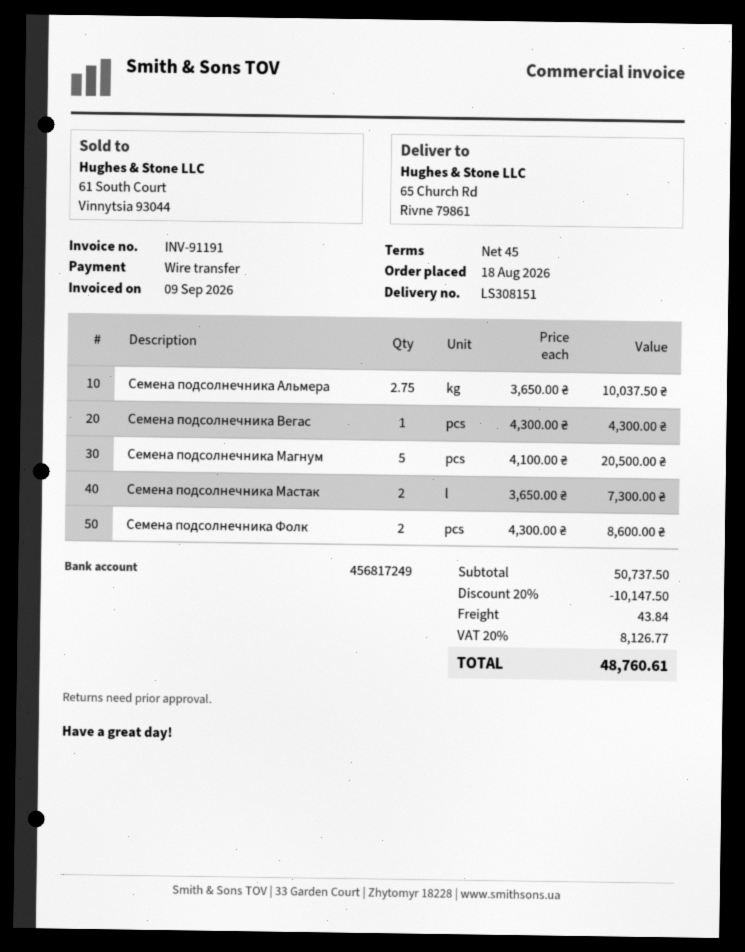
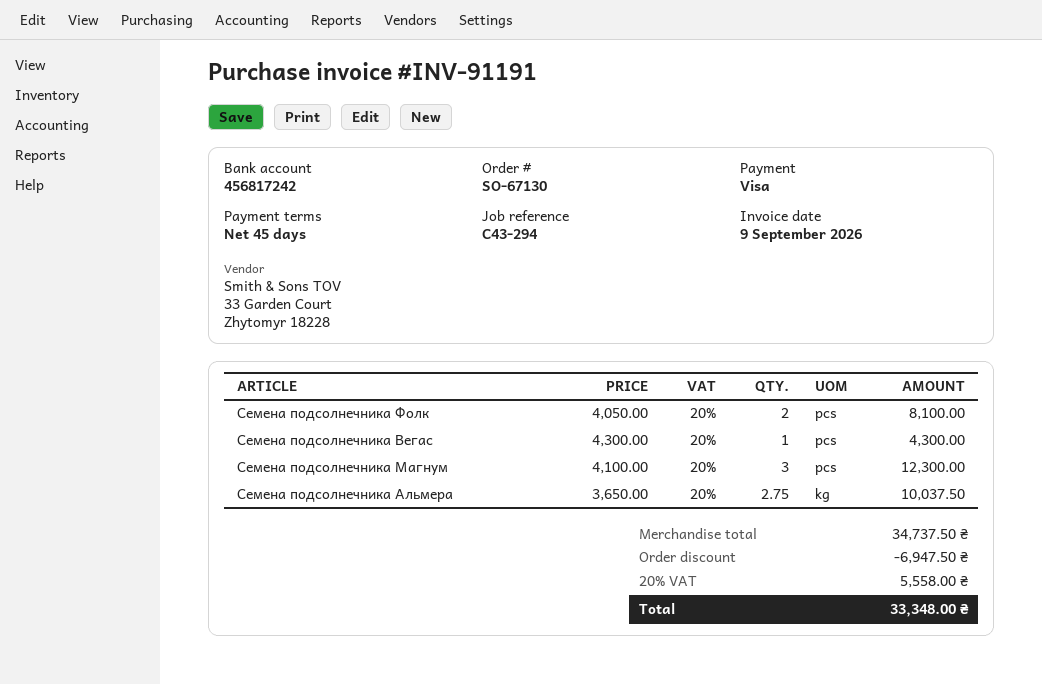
payment method: bank transfer -> Visa
bank account: 456817249 -> 456817242
Семена подсолнечника Магнум: 5 x 4100.00 = 20500.00 -> 3 x 4100.00 = 12300.00
Семена подсолнечника Мастак: 2 x 3650.00 = 7300.00 -> none
Семена подсолнечника Фолк: 2 x 4300.00 = 8600.00 -> 2 x 4050.00 = 8100.00
subtotal: 50737.50 -> 34737.50
discount: 10147.50 -> 6947.50
shipping: 43.84 -> none
tax: 20% = 8126.77 -> 20% = 5558.00
total: 48760.61 -> 33348.00

